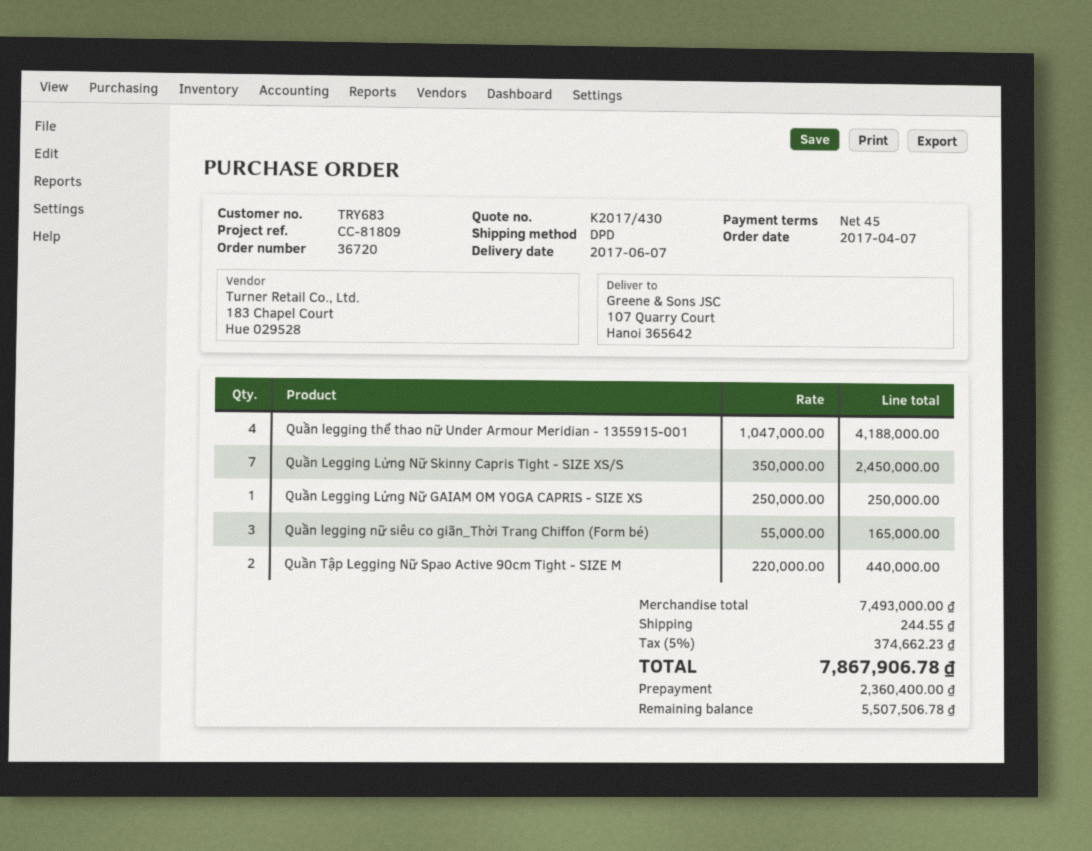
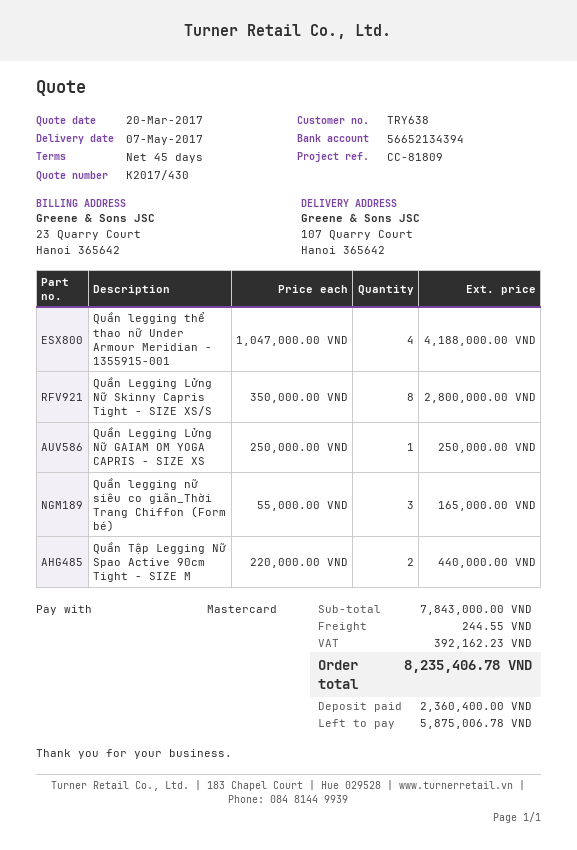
delivery date: 2017-06-07 -> 2017-05-07
customer number: TRY683 -> TRY638
Quần Legging Lửng Nữ Skinny Capris Tight - SIZE XS/S: 7 x 350000.00 = 2450000.00 -> 8 x 350000.00 = 2800000.00
subtotal: 7493000.00 -> 7843000.00
tax: 374662.23 -> 392162.23
total: 7867906.78 -> 8235406.78
balance: 5507506.78 -> 5875006.78

